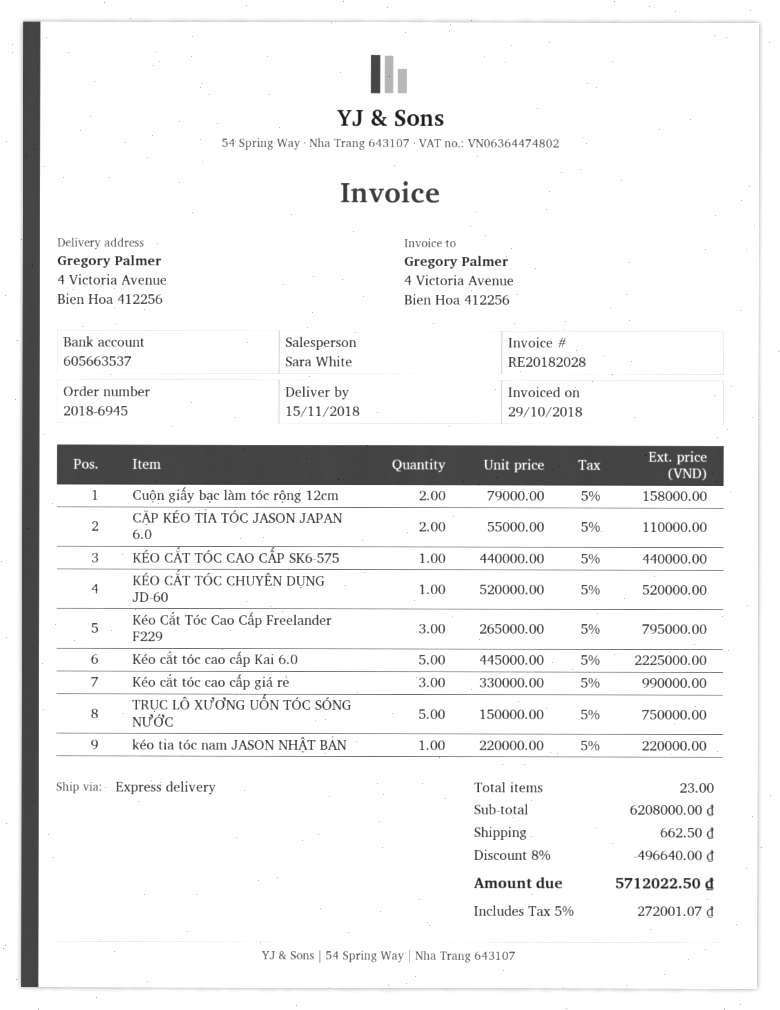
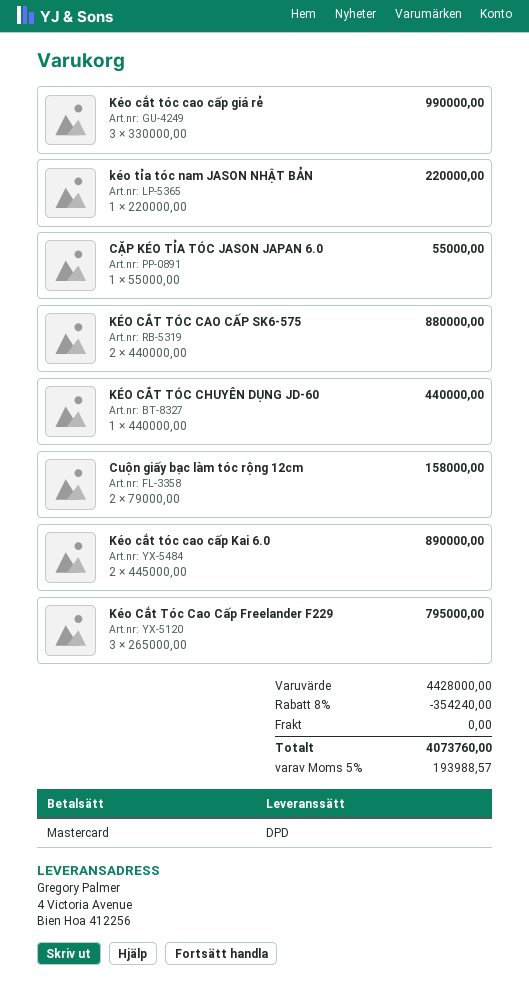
shipping method: express -> DPD
CẶP KÉO TỈA TÓC JASON JAPAN 6.0: 2 x 55000.00 = 110000.00 -> 1 x 55000.00 = 55000.00
KÉO CẮT TÓC CAO CẤP SK6-575: 1 x 440000.00 = 440000.00 -> 2 x 440000.00 = 880000.00
KÉO CẮT TÓC CHUYÊN DỤNG JD-60: 1 x 520000.00 = 520000.00 -> 1 x 440000.00 = 440000.00
Kéo cắt tóc cao cấp Kai 6.0: 5 x 445000.00 = 2225000.00 -> 2 x 445000.00 = 890000.00
TRỤC LÔ XƯƠNG UỐN TÓC SÓNG NƯỚC: 5 x 150000.00 = 750000.00 -> none
subtotal: 6208000.00 -> 4428000.00
discount: 8% = 496640.00 -> 8% = 354240.00
shipping: 662.50 -> 0.00
tax: 5% = 272001.07 -> 5% = 193988.57
total: 5712022.50 -> 4073760.00

